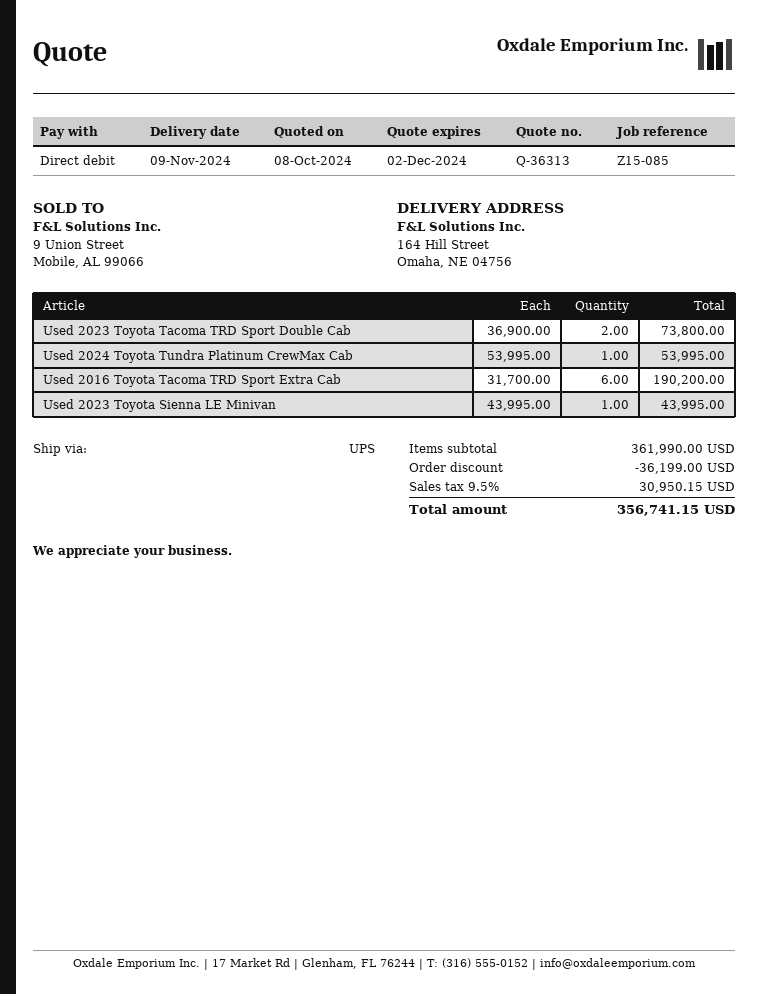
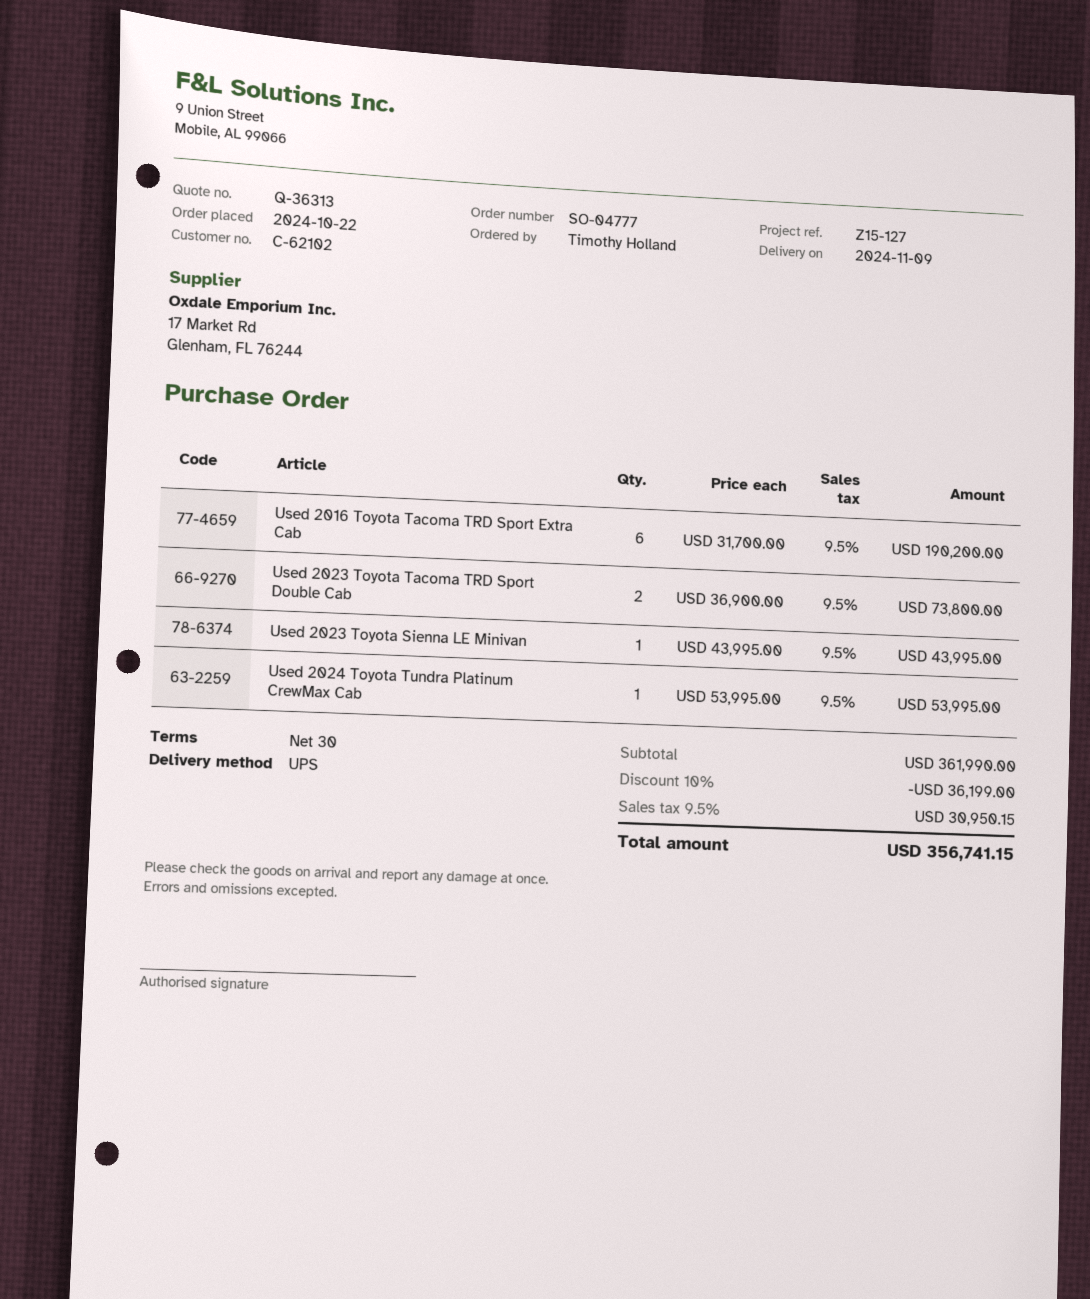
reference: Z15-085 -> Z15-127

